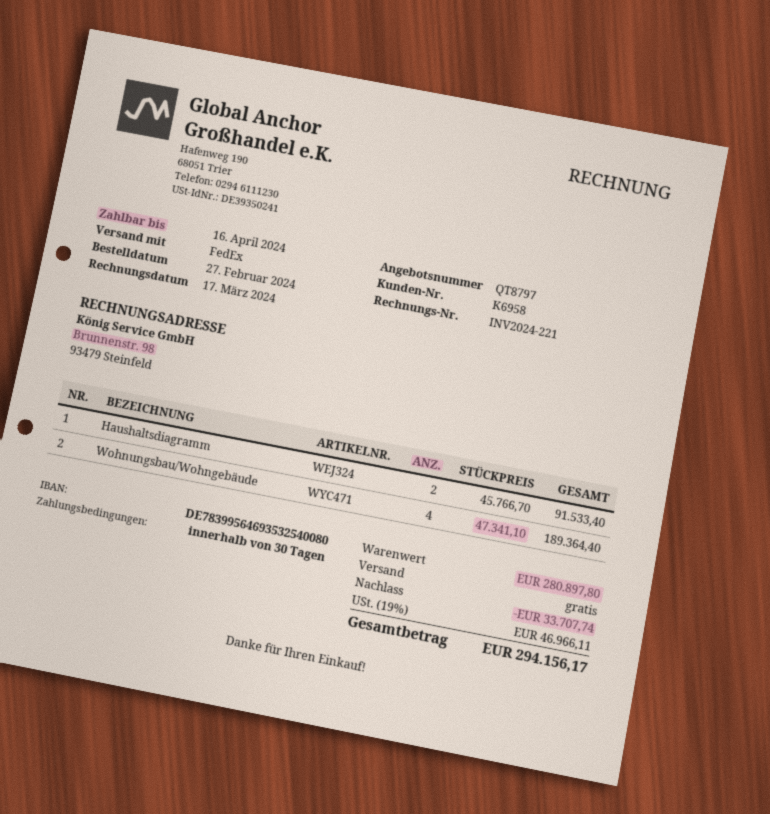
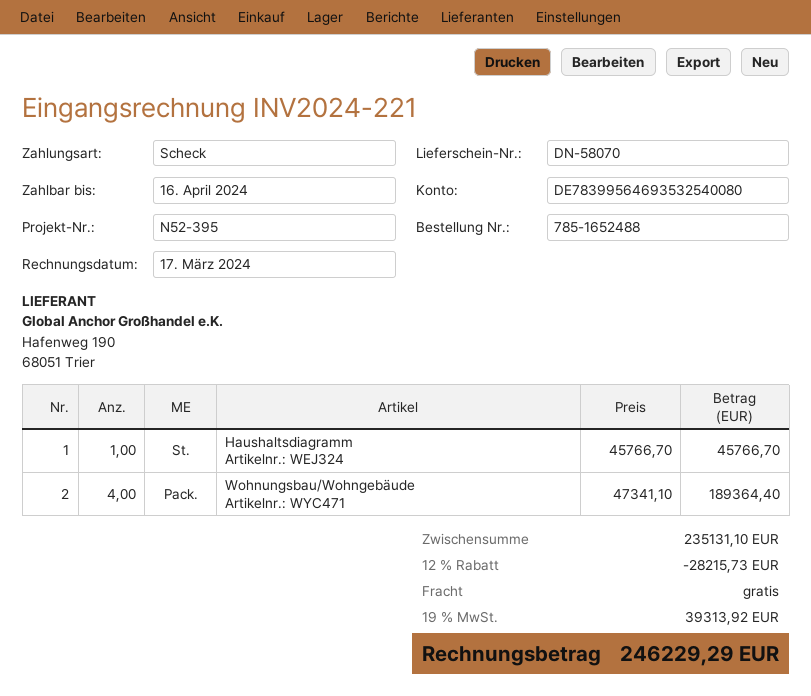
Haushaltsdiagramm: 2 x 45766.70 = 91533.40 -> 1 x 45766.70 = 45766.70
subtotal: 280897.80 -> 235131.10
discount: 33707.74 -> 28215.73
tax: 19% = 46966.11 -> 19% = 39313.92
total: 294156.17 -> 246229.29

